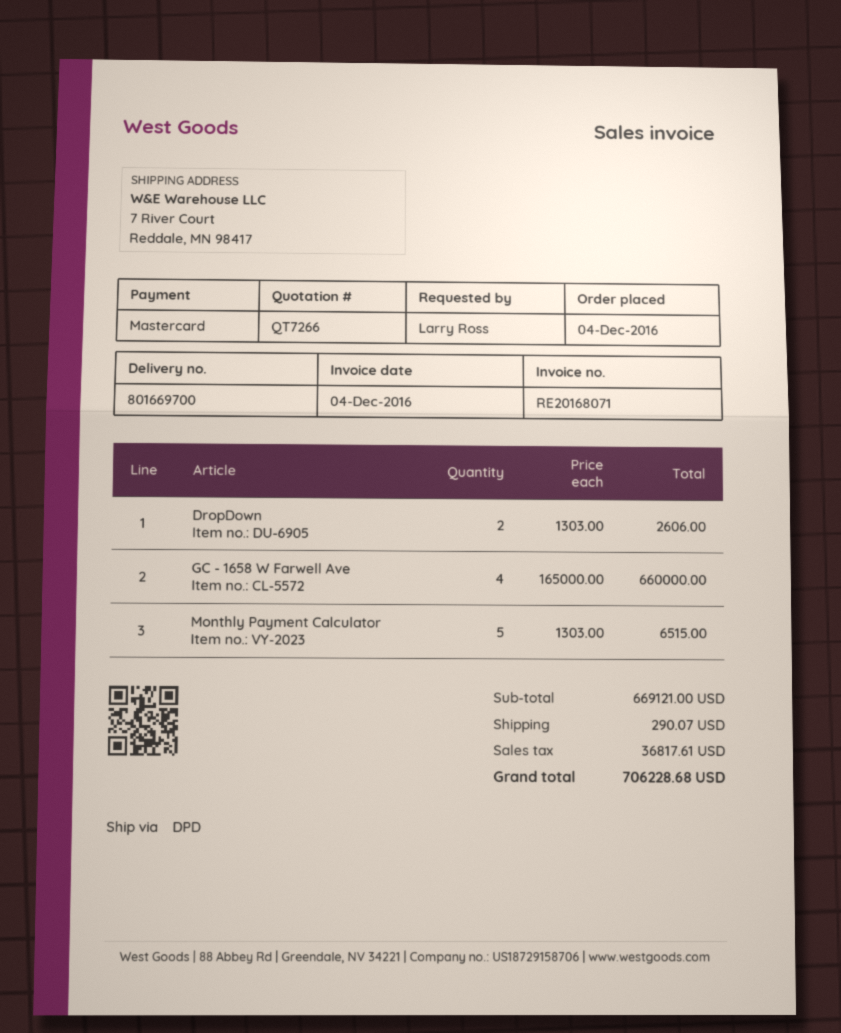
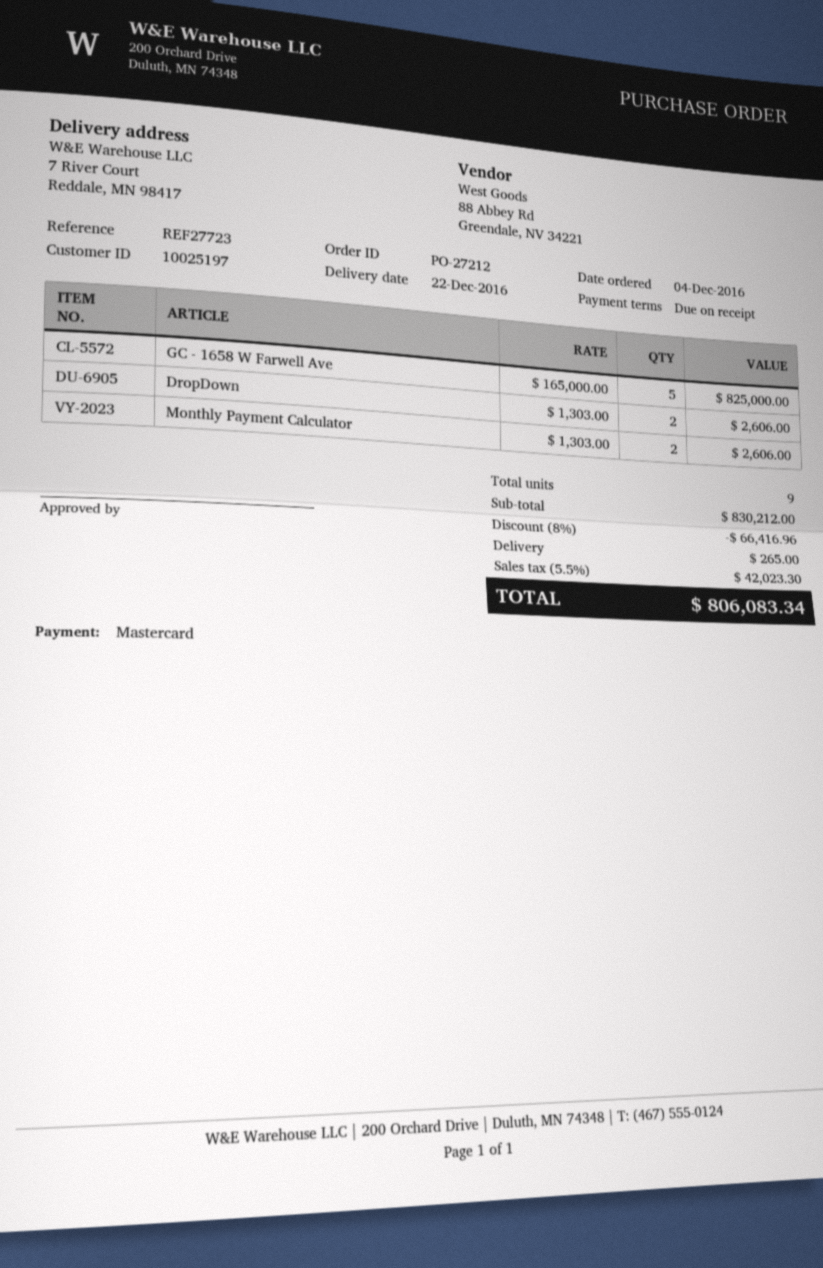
GC - 1658 W Farwell Ave: 4 x 165000.00 = 660000.00 -> 5 x 165000.00 = 825000.00
Monthly Payment Calculator: 5 x 1303.00 = 6515.00 -> 2 x 1303.00 = 2606.00
subtotal: 669121.00 -> 830212.00
discount: none -> 8% = 66416.96
shipping: 290.07 -> 265.00
tax: 36817.61 -> 42023.30
total: 706228.68 -> 806083.34

